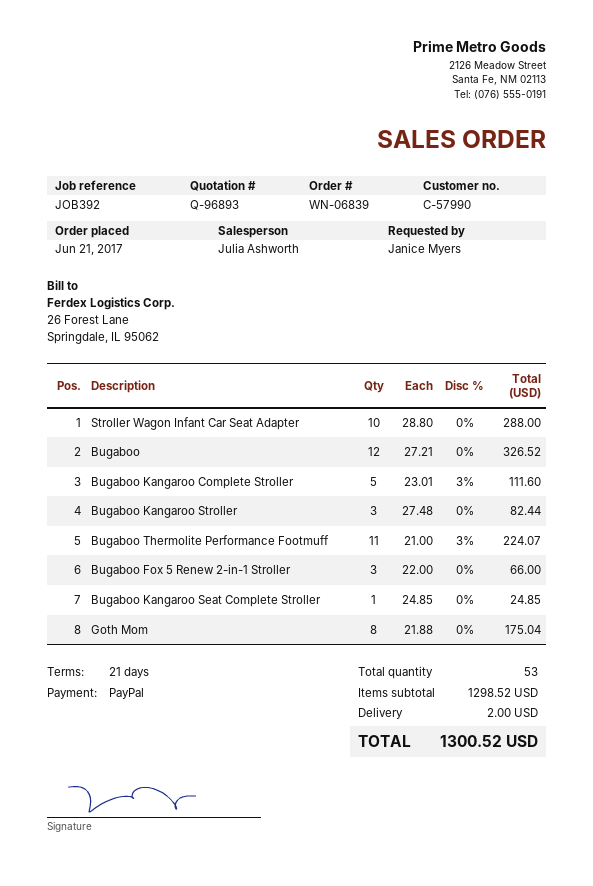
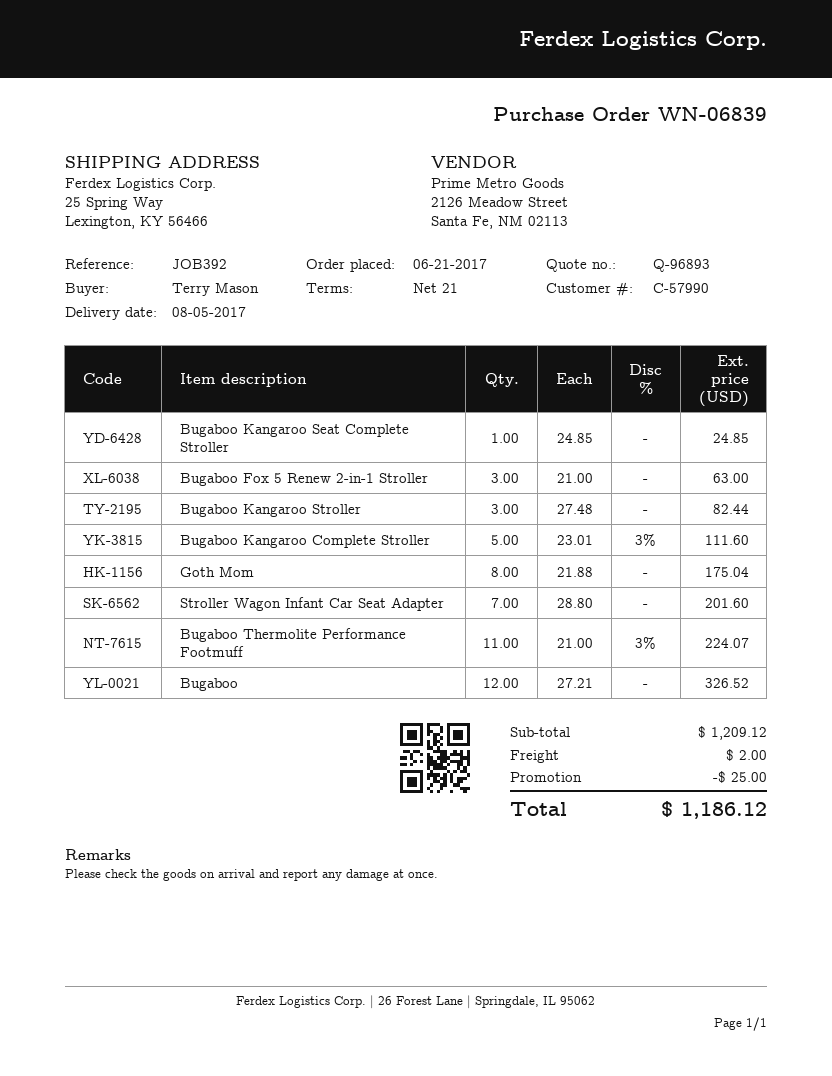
ordered by: Janice Myers -> Terry Mason
Stroller Wagon Infant Car Seat Adapter: 10 x 28.80 = 288.00 -> 7 x 28.80 = 201.60
Bugaboo Fox 5 Renew 2-in-1 Stroller: 3 x 22.00 = 66.00 -> 3 x 21.00 = 63.00
subtotal: 1298.52 -> 1209.12
discount: none -> 25.00
total: 1300.52 -> 1186.12

